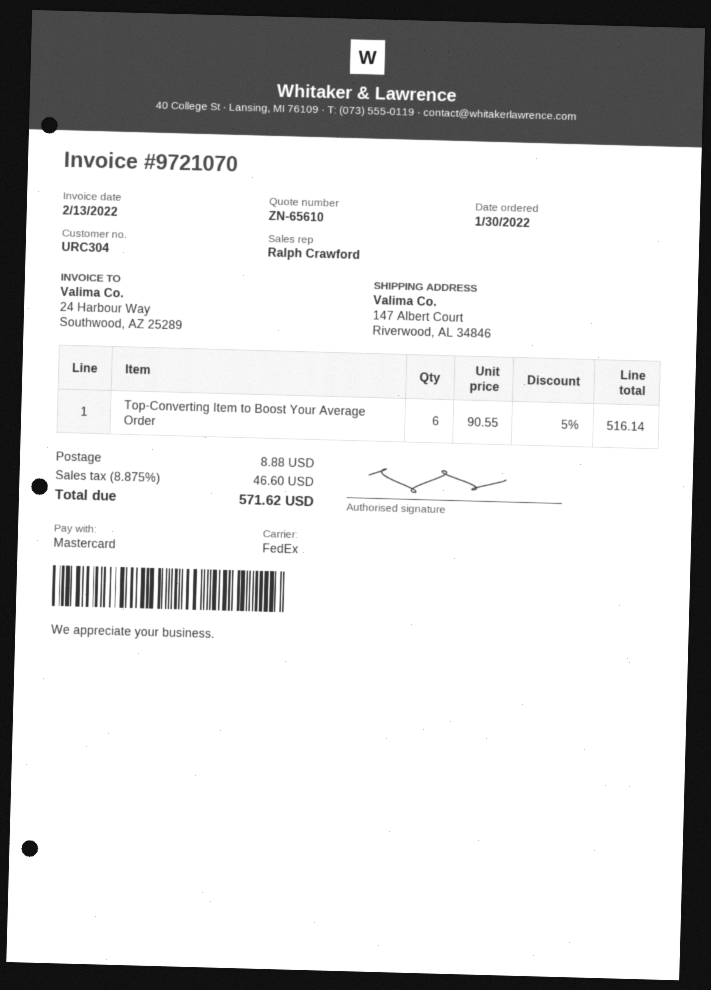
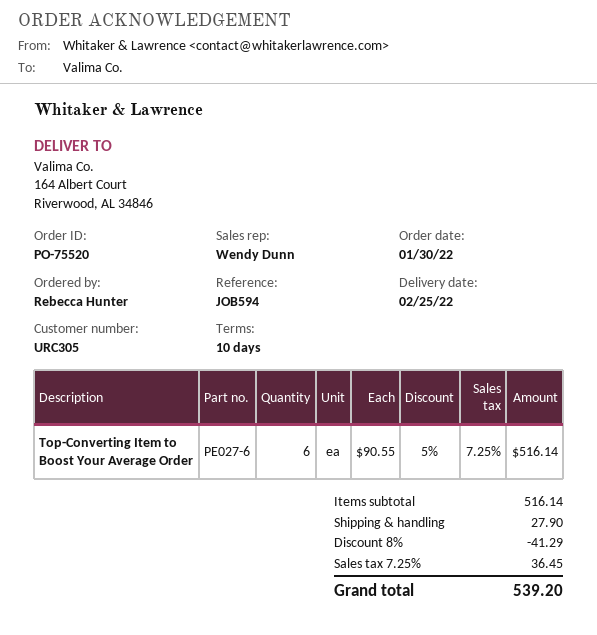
customer number: URC304 -> URC305
sales rep: Ralph Crawford -> Wendy Dunn
ship to: 147 Albert Court, Riverwood, AL 34846 -> 164 Albert Court, Riverwood, AL 34846
discount: none -> 8% = 41.29
shipping: 8.88 -> 27.90
tax: 8.875% = 46.60 -> 7.25% = 36.45
total: 571.62 -> 539.20

